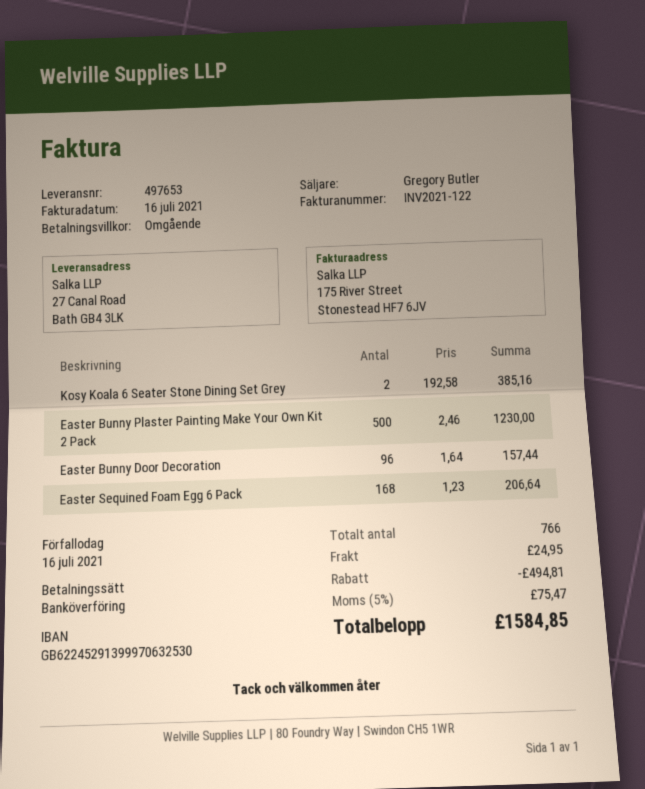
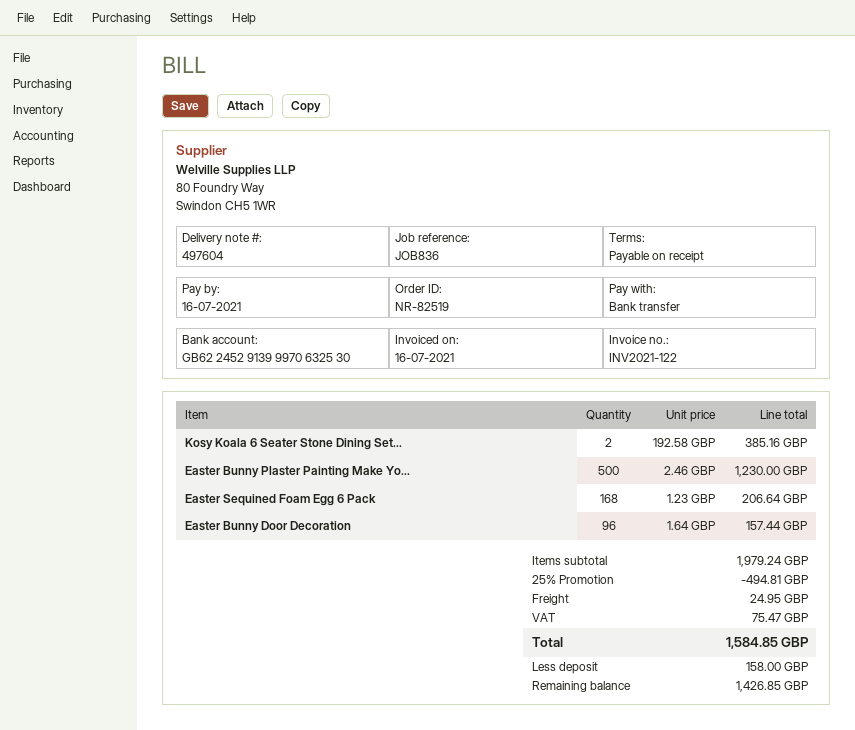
delivery note number: 497653 -> 497604

